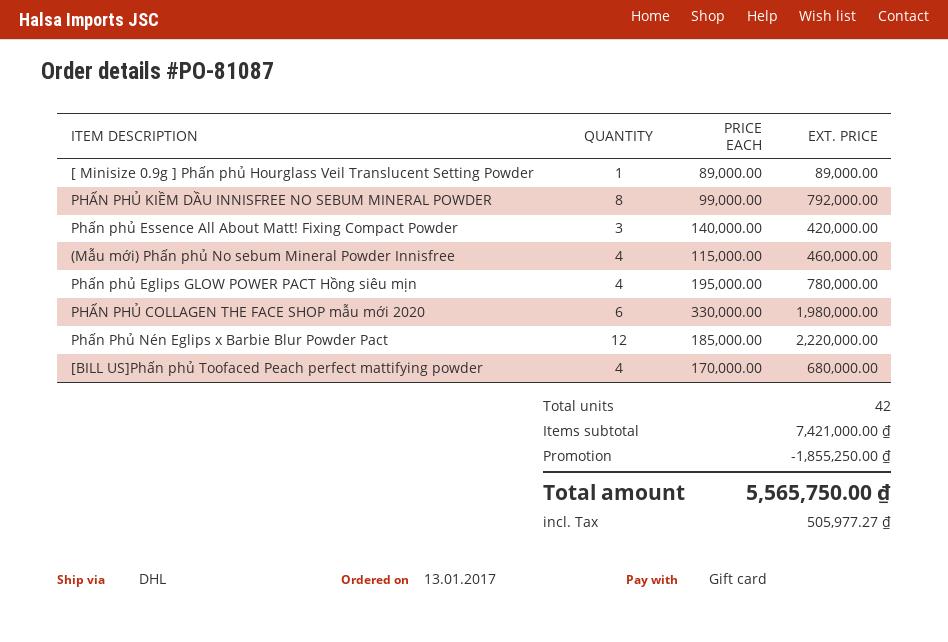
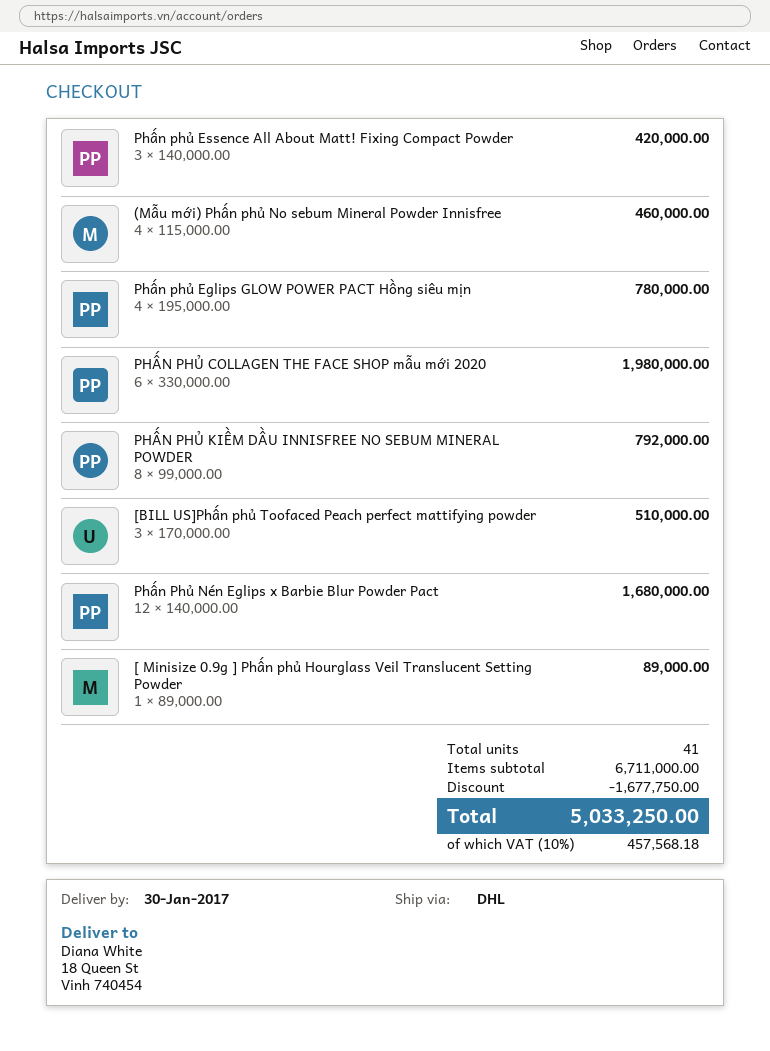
Phấn Phủ Nén Eglips x Barbie Blur Powder Pact: 12 x 185000.00 = 2220000.00 -> 12 x 140000.00 = 1680000.00
[BILL US]Phấn phủ Toofaced Peach perfect mattifying powder: 4 x 170000.00 = 680000.00 -> 3 x 170000.00 = 510000.00
total quantity: 42 -> 41
subtotal: 7421000.00 -> 6711000.00
discount: 1855250.00 -> 1677750.00
tax: 505977.27 -> 457568.18
total: 5565750.00 -> 5033250.00

